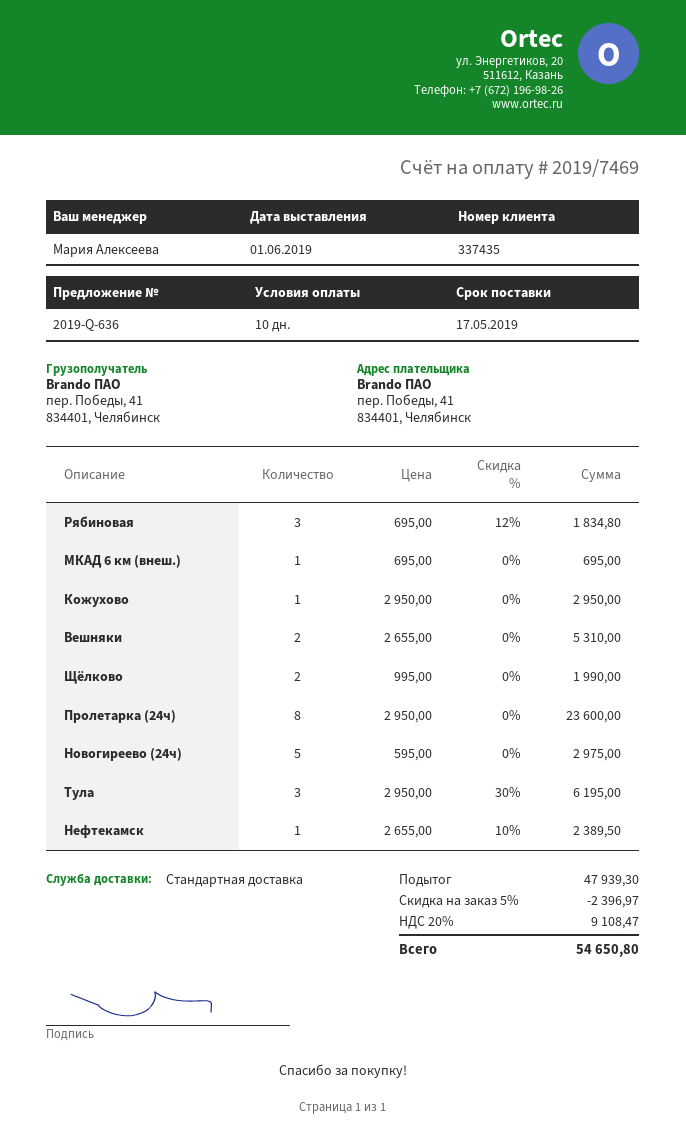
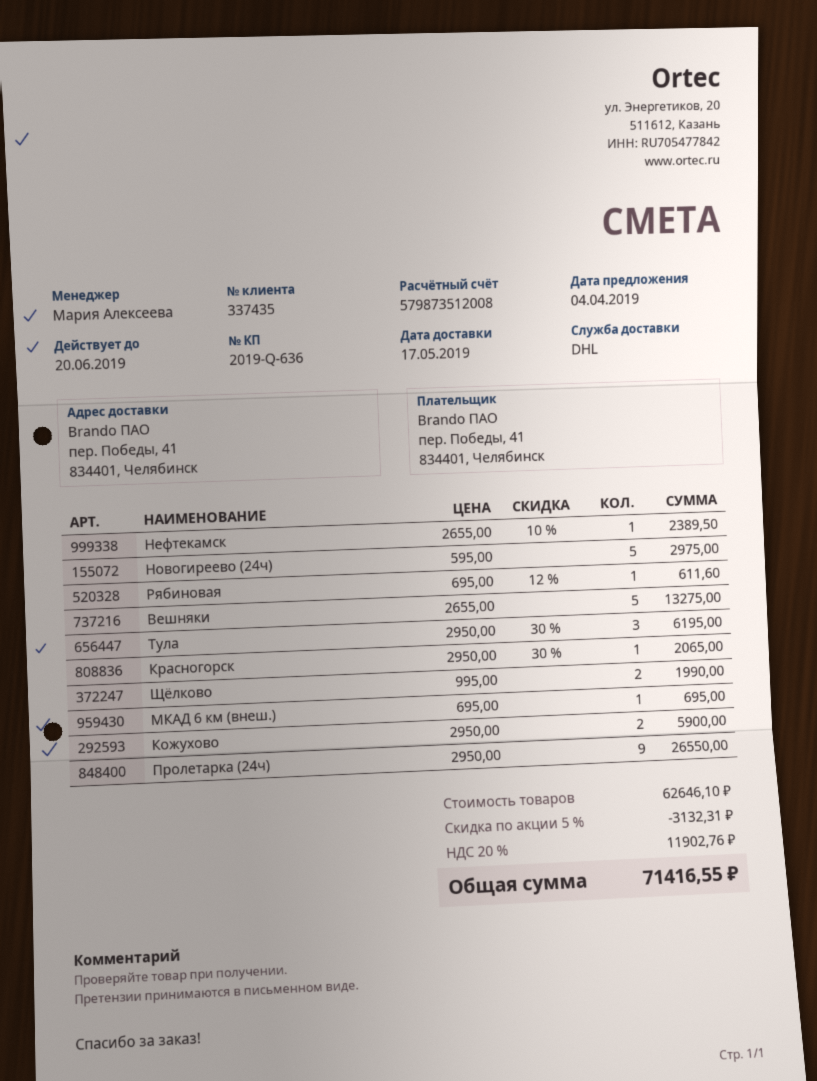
shipping method: standard -> DHL
Рябиновая: 3 x 695.00 - 12% = 1834.80 -> 1 x 695.00 - 12% = 611.60
Кожухово: 1 x 2950.00 = 2950.00 -> 2 x 2950.00 = 5900.00
Вешняки: 2 x 2655.00 = 5310.00 -> 5 x 2655.00 = 13275.00
Пролетарка (24ч): 8 x 2950.00 = 23600.00 -> 9 x 2950.00 = 26550.00
Красногорск: none -> 1 x 2950.00 - 30% = 2065.00
subtotal: 47939.30 -> 62646.10
discount: 5% = 2396.97 -> 5% = 3132.31
tax: 20% = 9108.47 -> 20% = 11902.76
total: 54650.80 -> 71416.55

